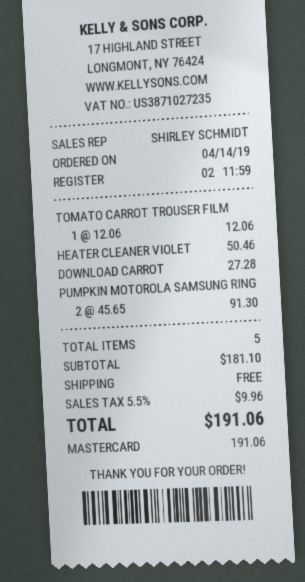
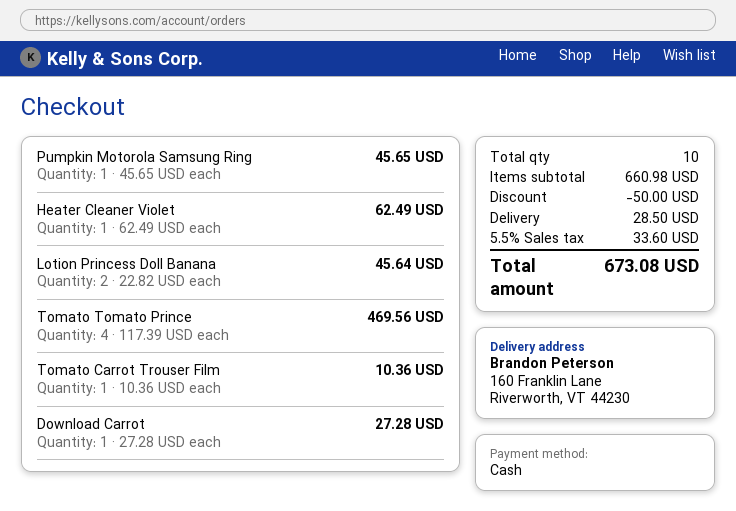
payment method: Mastercard -> cash
TOMATO CARROT TROUSER FILM: 1 x 12.06 = 12.06 -> 1 x 10.36 = 10.36
HEATER CLEANER VIOLET: 1 x 50.46 = 50.46 -> 1 x 62.49 = 62.49
PUMPKIN MOTOROLA SAMSUNG RING: 2 x 45.65 = 91.30 -> 1 x 45.65 = 45.65
Lotion Princess Doll Banana: none -> 2 x 22.82 = 45.64
Tomato Tomato Prince: none -> 4 x 117.39 = 469.56
total quantity: 5 -> 10
subtotal: 181.10 -> 660.98
discount: none -> 50.00
shipping: 0.00 -> 28.50
tax: 5.5% = 9.96 -> 5.5% = 33.60
total: 191.06 -> 673.08

